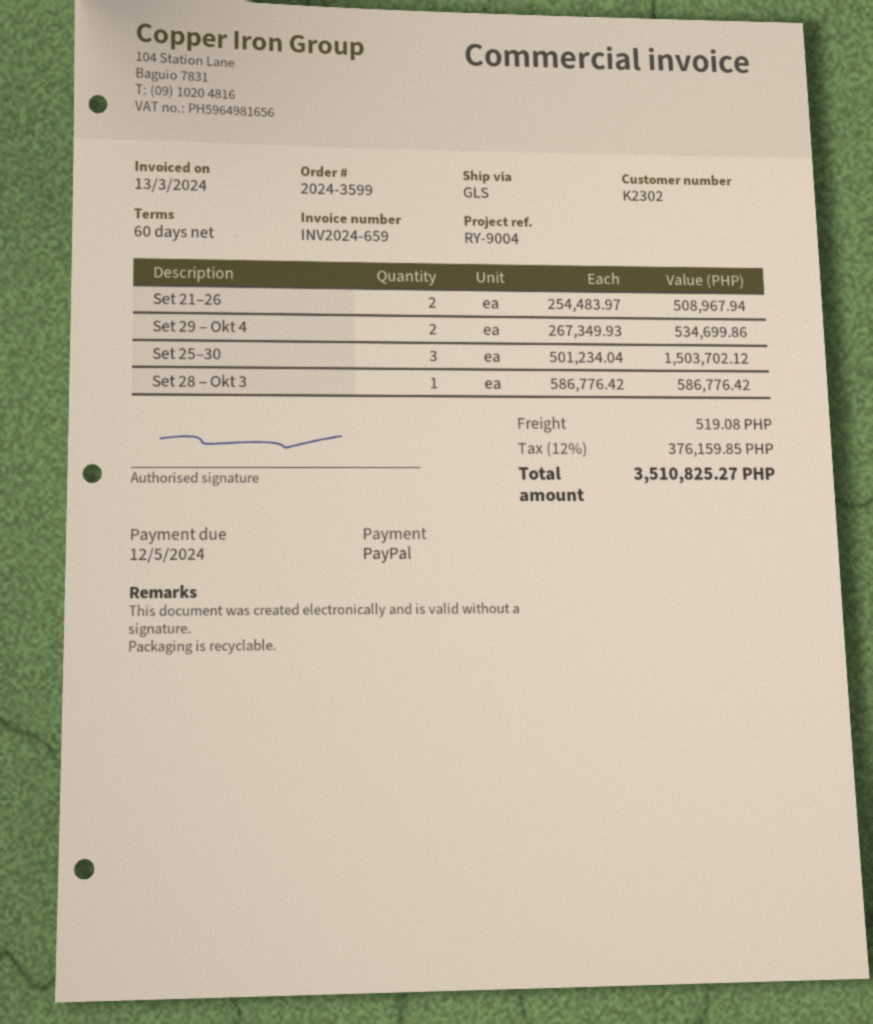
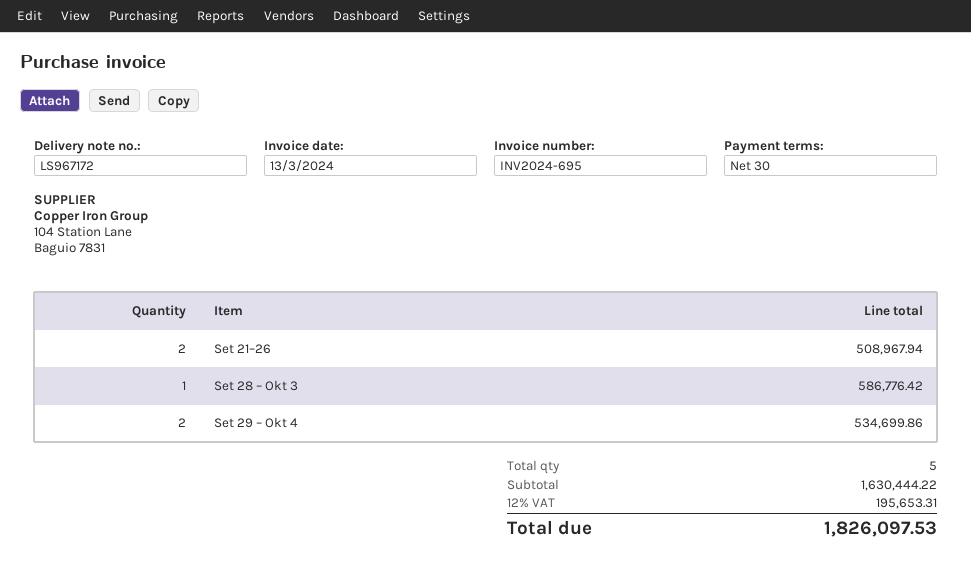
invoice number: INV2024-659 -> INV2024-695
payment terms: 60 days -> 30 days
Set 25–30: 3 for 1503702.12 -> none
shipping: 519.08 -> none
tax: 12% = 376159.85 -> 12% = 195653.31
total: 3510825.27 -> 1826097.53

